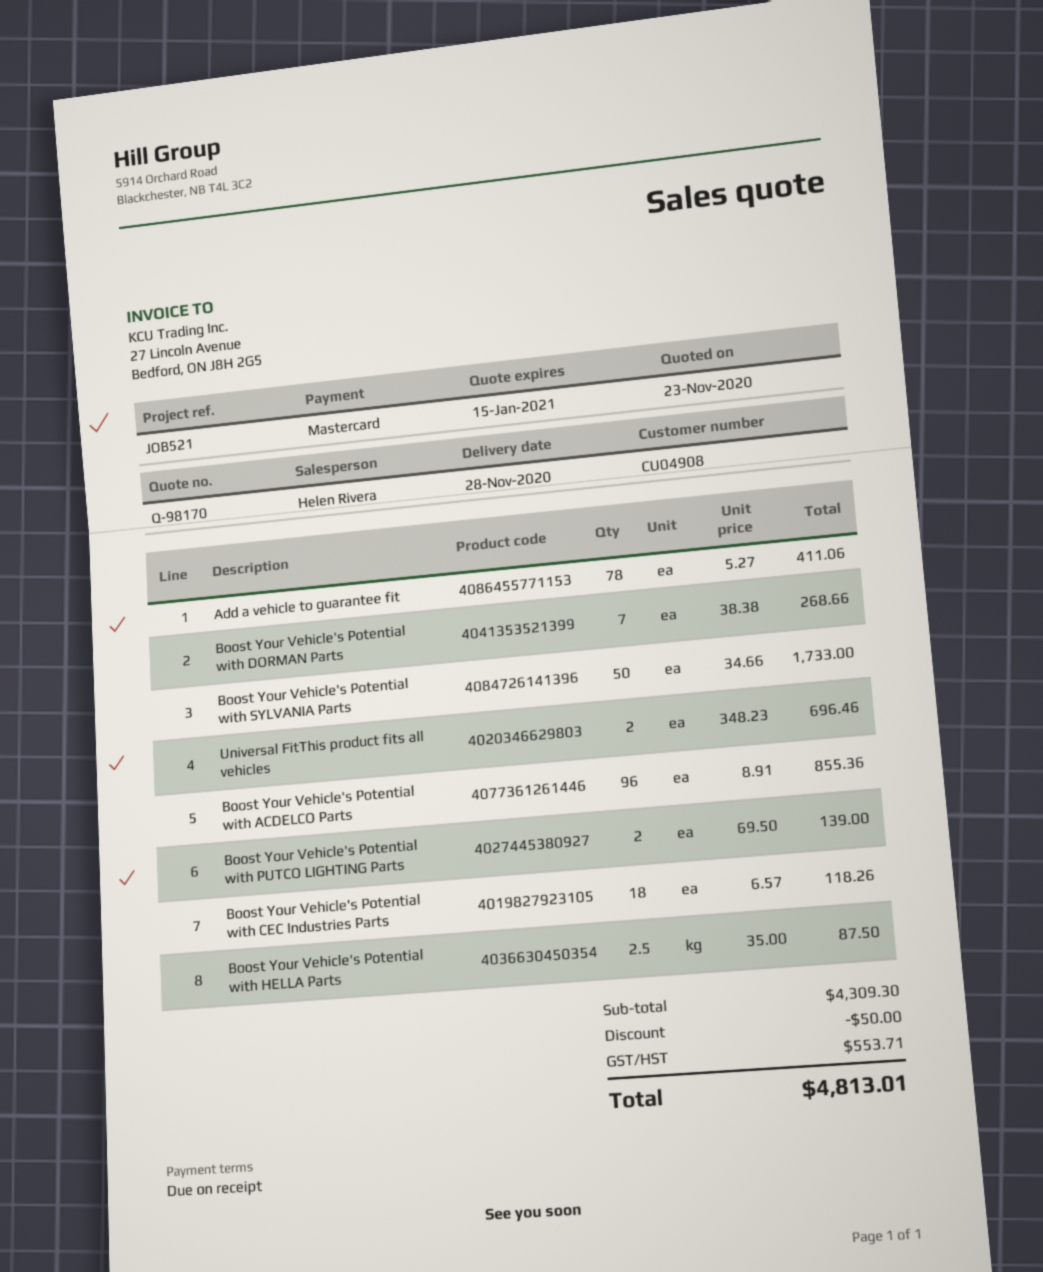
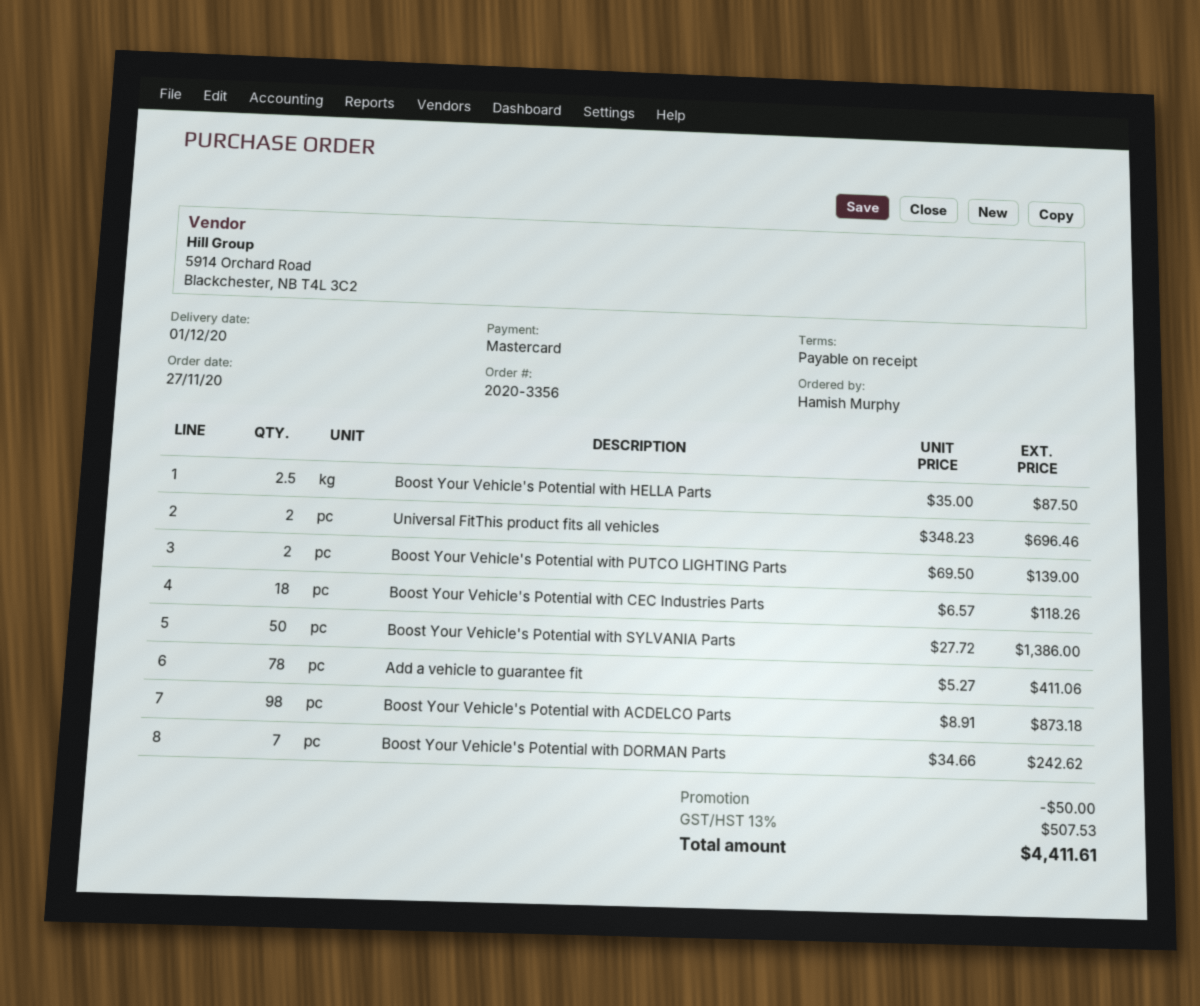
delivery date: 2020-11-28 -> 2020-12-01
Boost Your Vehicle's Potential with DORMAN Parts: 7 x 38.38 = 268.66 -> 7 x 34.66 = 242.62
Boost Your Vehicle's Potential with SYLVANIA Parts: 50 x 34.66 = 1733.00 -> 50 x 27.72 = 1386.00
Boost Your Vehicle's Potential with ACDELCO Parts: 96 x 8.91 = 855.36 -> 98 x 8.91 = 873.18
tax: 553.71 -> 507.53
total: 4813.01 -> 4411.61

